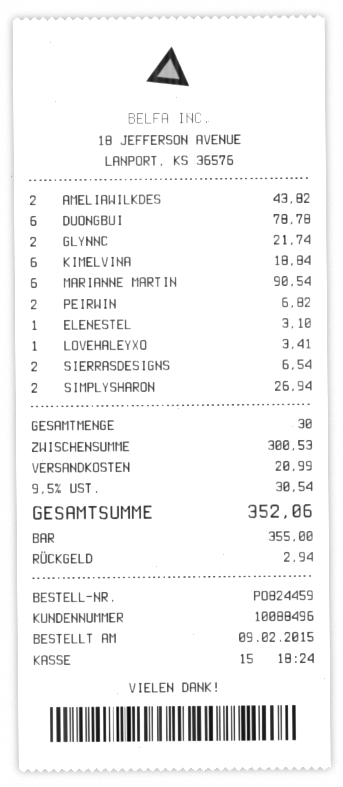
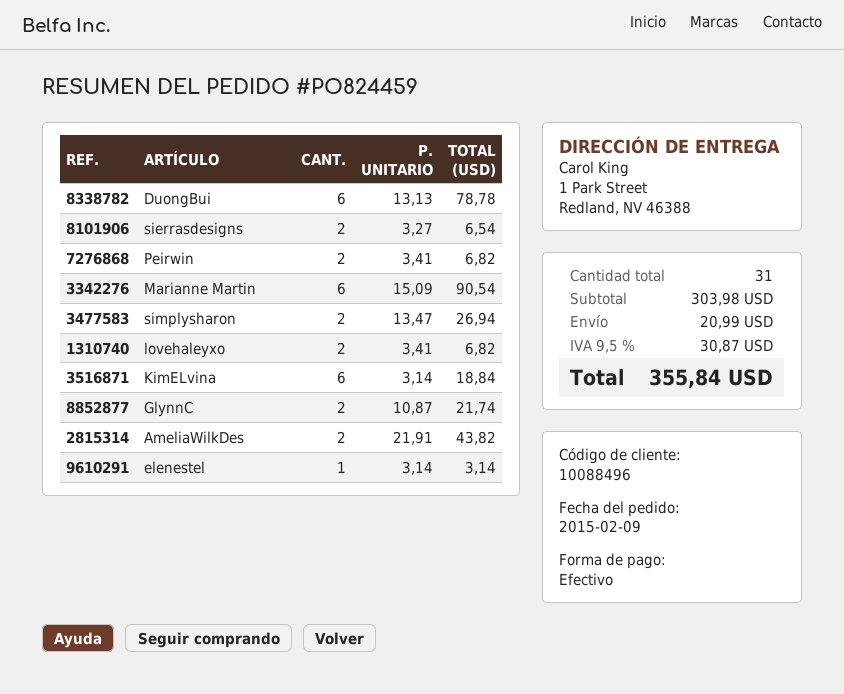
ELENESTEL: 1 for 3.10 -> 1 for 3.14
LOVEHALEYXO: 1 for 3.41 -> 2 for 6.82
total quantity: 30 -> 31
subtotal: 300.53 -> 303.98
tax: 9.5% = 30.54 -> 9.5% = 30.87
total: 352.06 -> 355.84

